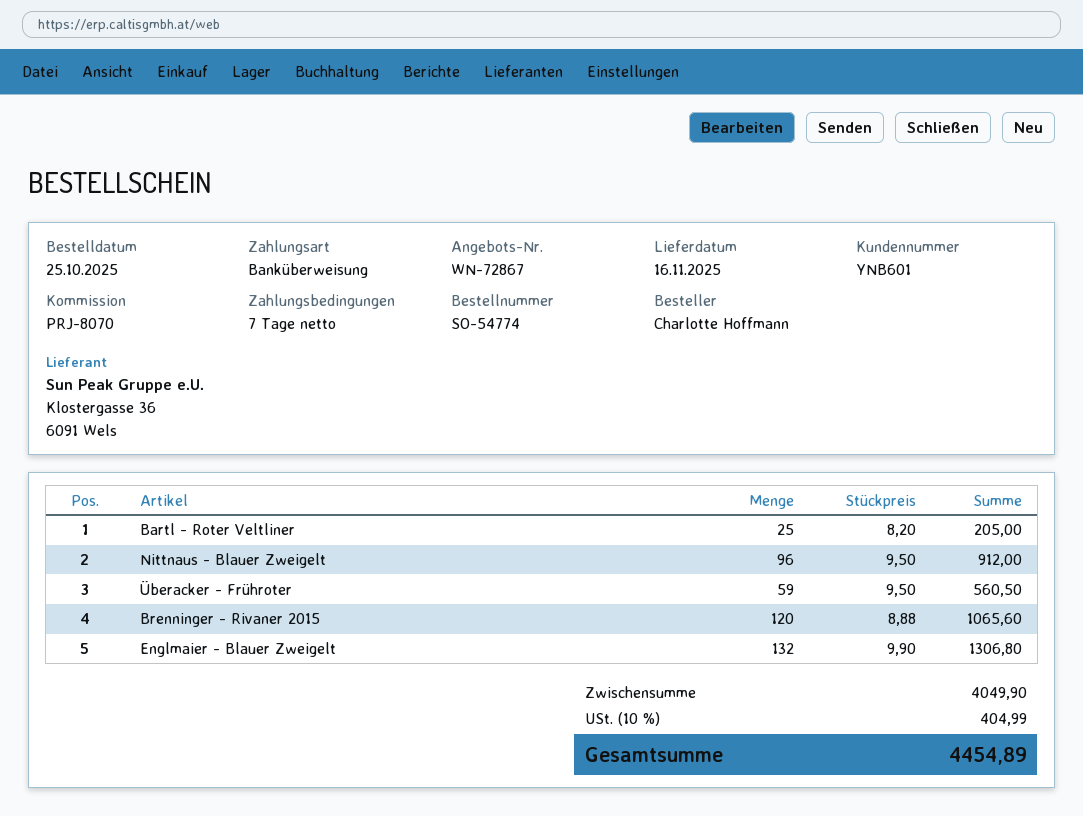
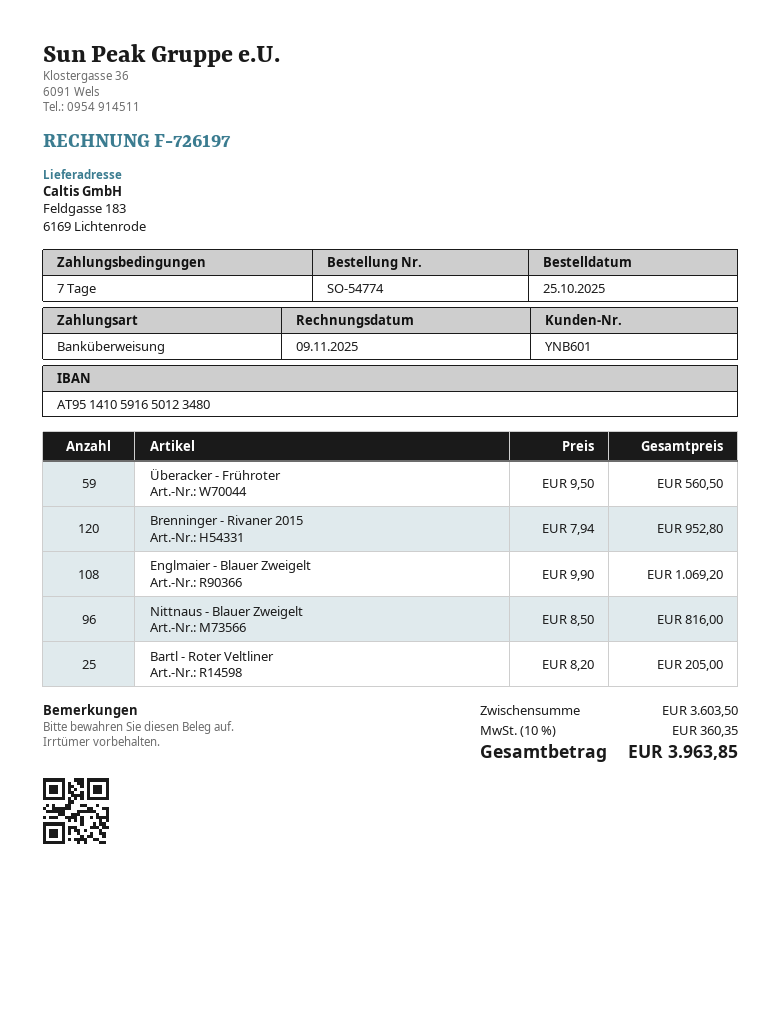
Nittnaus - Blauer Zweigelt: 96 x 9.50 = 912.00 -> 96 x 8.50 = 816.00
Brenninger - Rivaner 2015: 120 x 8.88 = 1065.60 -> 120 x 7.94 = 952.80
Englmaier - Blauer Zweigelt: 132 x 9.90 = 1306.80 -> 108 x 9.90 = 1069.20
subtotal: 4049.90 -> 3603.50
tax: 10% = 404.99 -> 10% = 360.35
total: 4454.89 -> 3963.85

